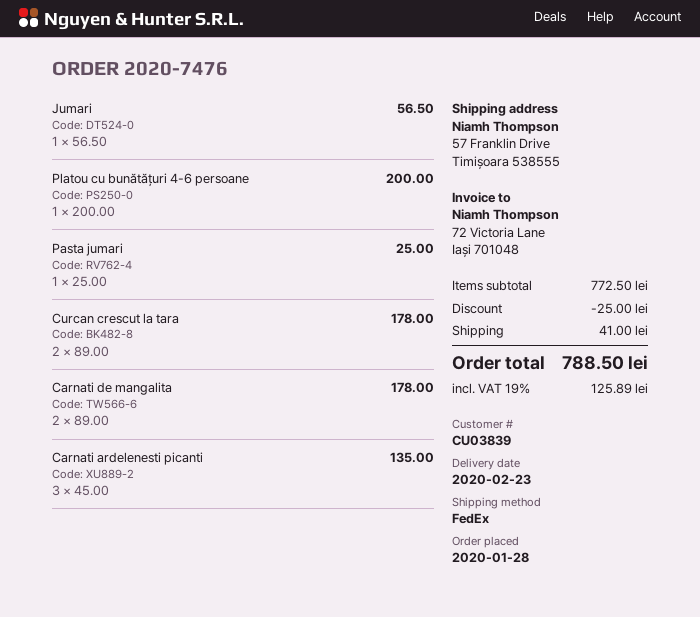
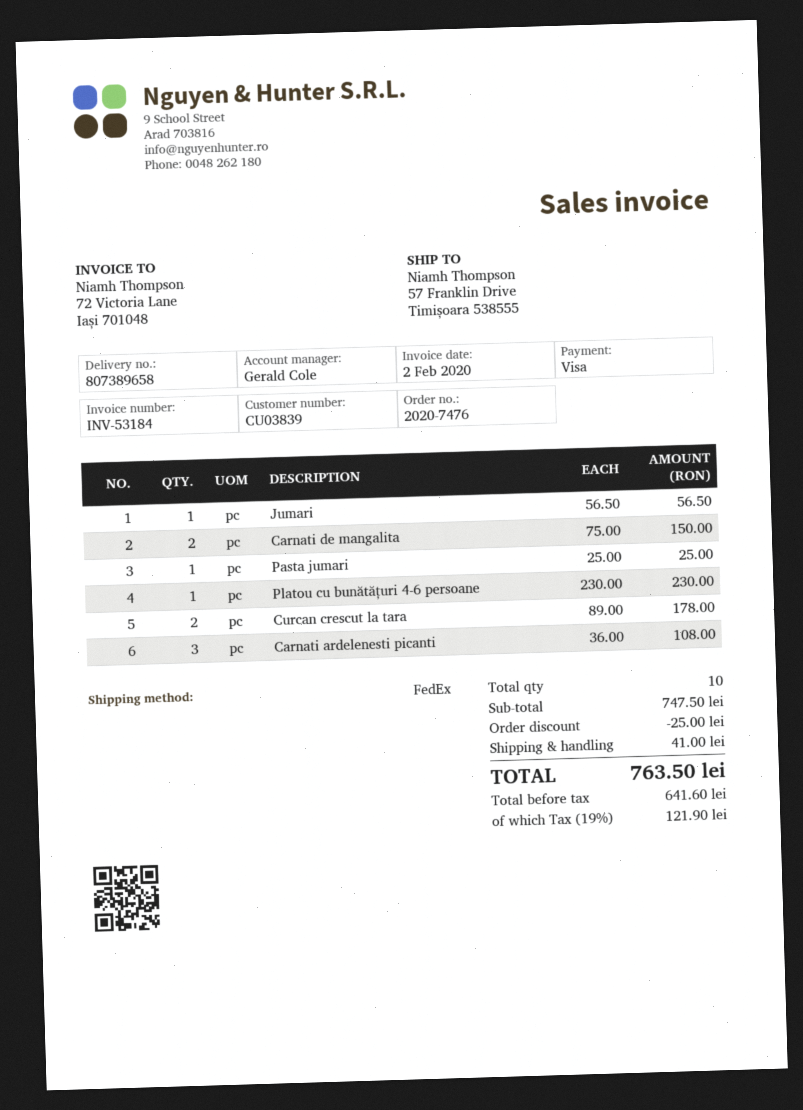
Platou cu bunătățuri 4-6 persoane: 1 x 200.00 = 200.00 -> 1 x 230.00 = 230.00
Carnati de mangalita: 2 x 89.00 = 178.00 -> 2 x 75.00 = 150.00
Carnati ardelenesti picanti: 3 x 45.00 = 135.00 -> 3 x 36.00 = 108.00
subtotal: 772.50 -> 747.50
tax: 19% = 125.89 -> 19% = 121.90
total: 788.50 -> 763.50

